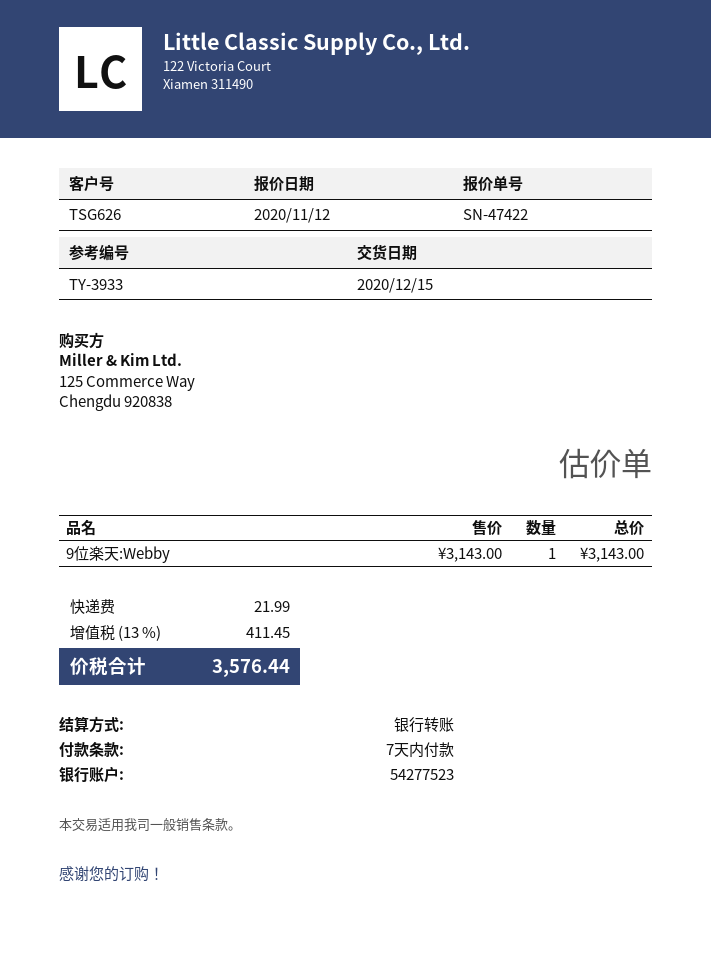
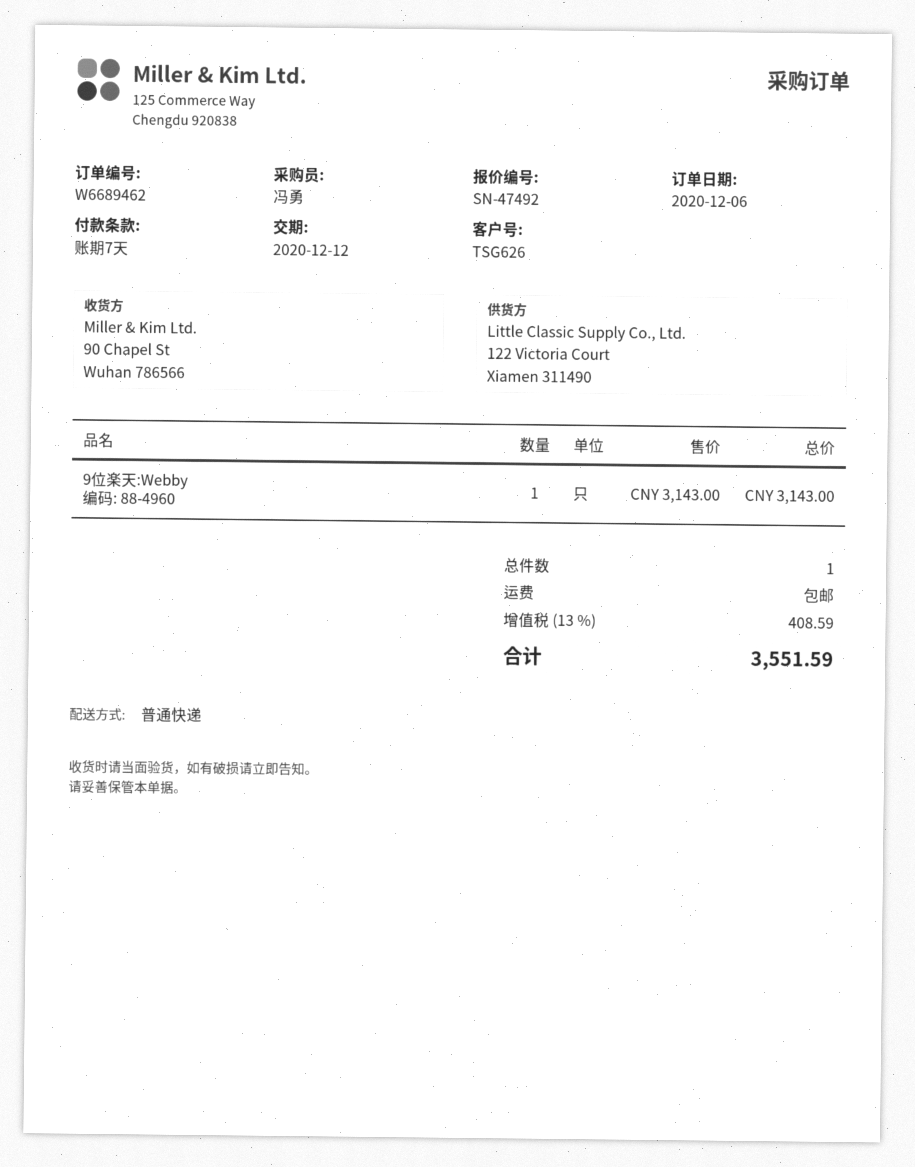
quote number: SN-47422 -> SN-47492
delivery date: 2020-12-15 -> 2020-12-12
shipping: 21.99 -> 0.00
tax: 13% = 411.45 -> 13% = 408.59
total: 3576.44 -> 3551.59

